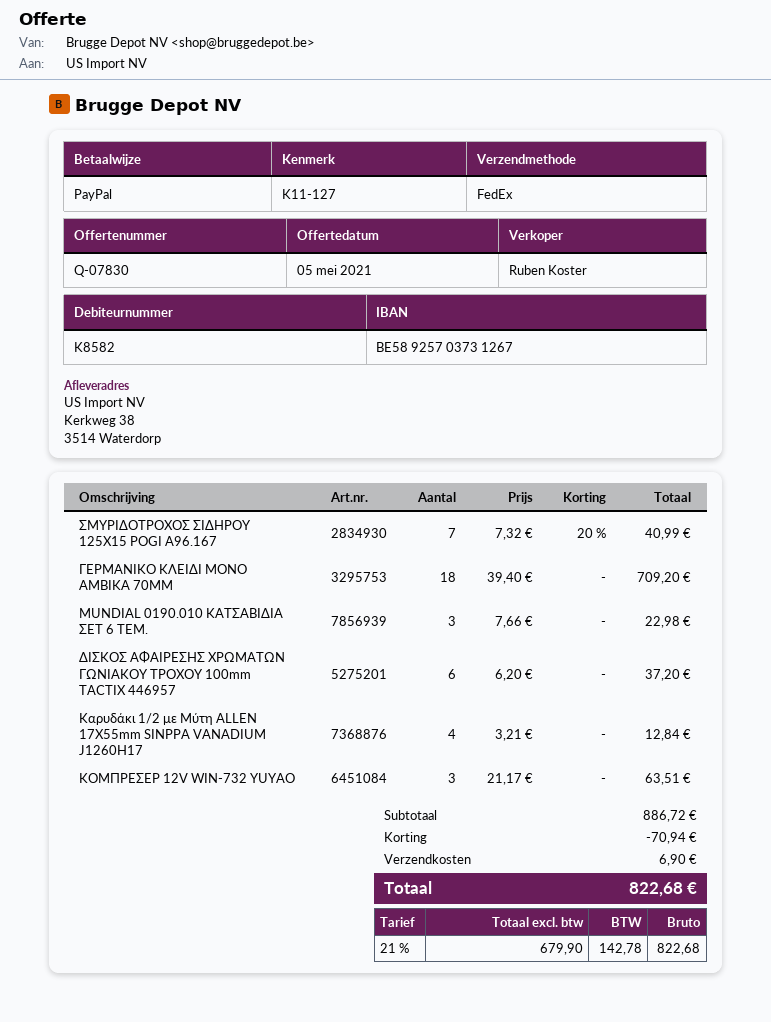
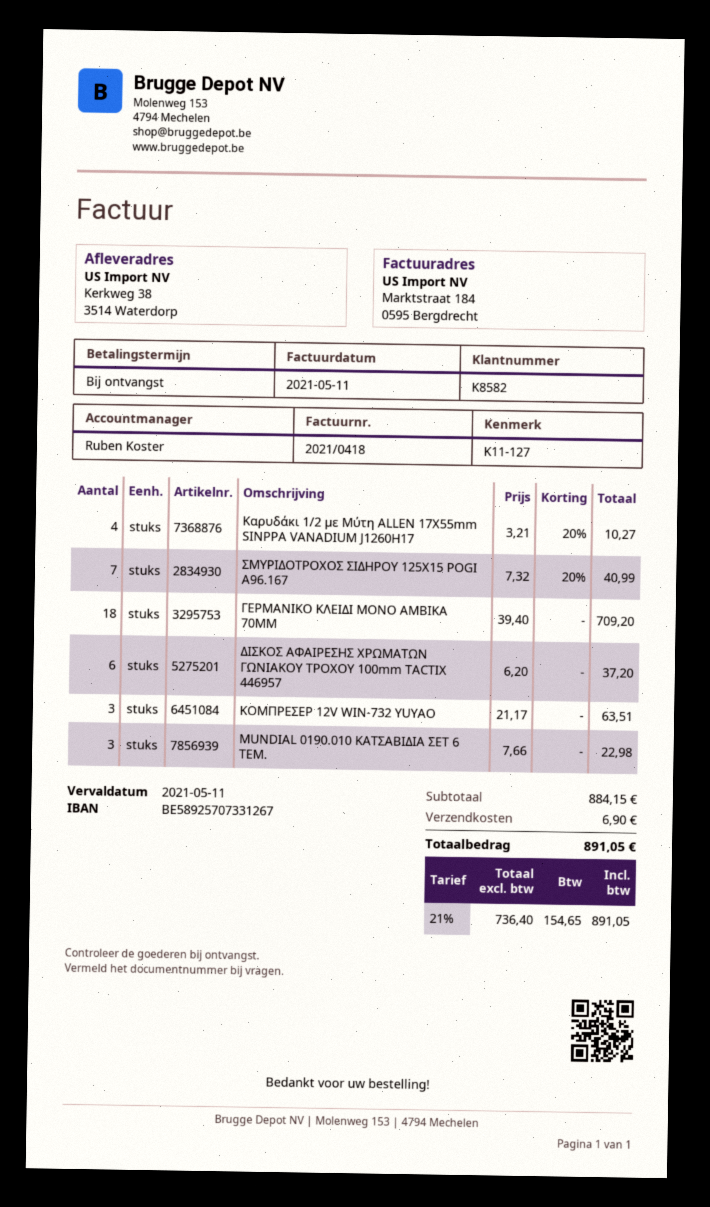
bank account: BE58925703731267 -> BE58925707331267
Καρυδάκι 1/2 με Μύτη ALLEN 17X55mm SINPPA VANADIUM J1260H17: 4 x 3.21 = 12.84 -> 4 x 3.21 - 20% = 10.27
subtotal: 886.72 -> 884.15
discount: 70.94 -> none
net: 679.90 -> 736.40
tax: 21% = 142.78 -> 21% = 154.65
total: 822.68 -> 891.05

